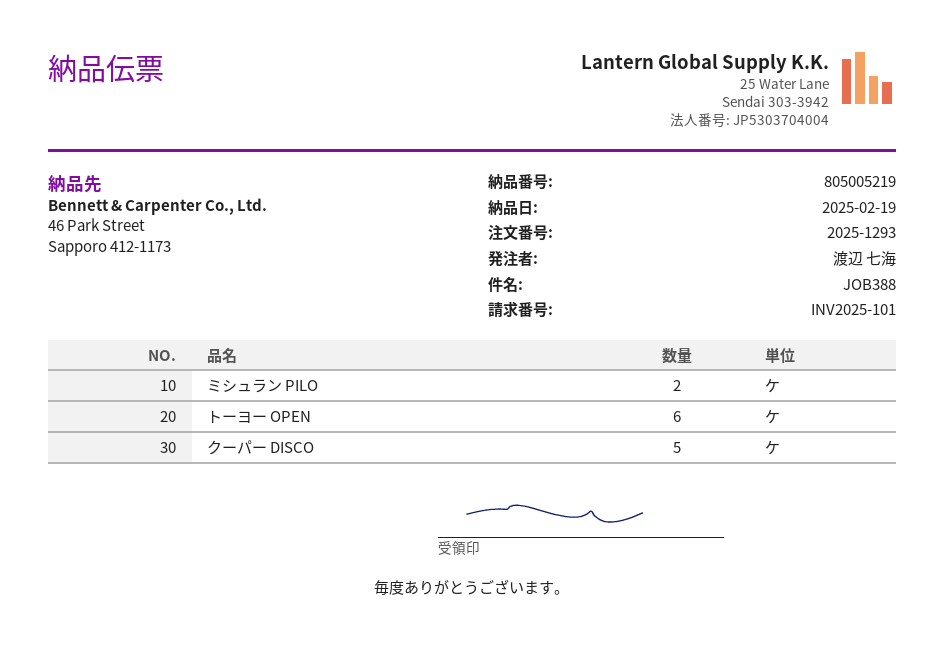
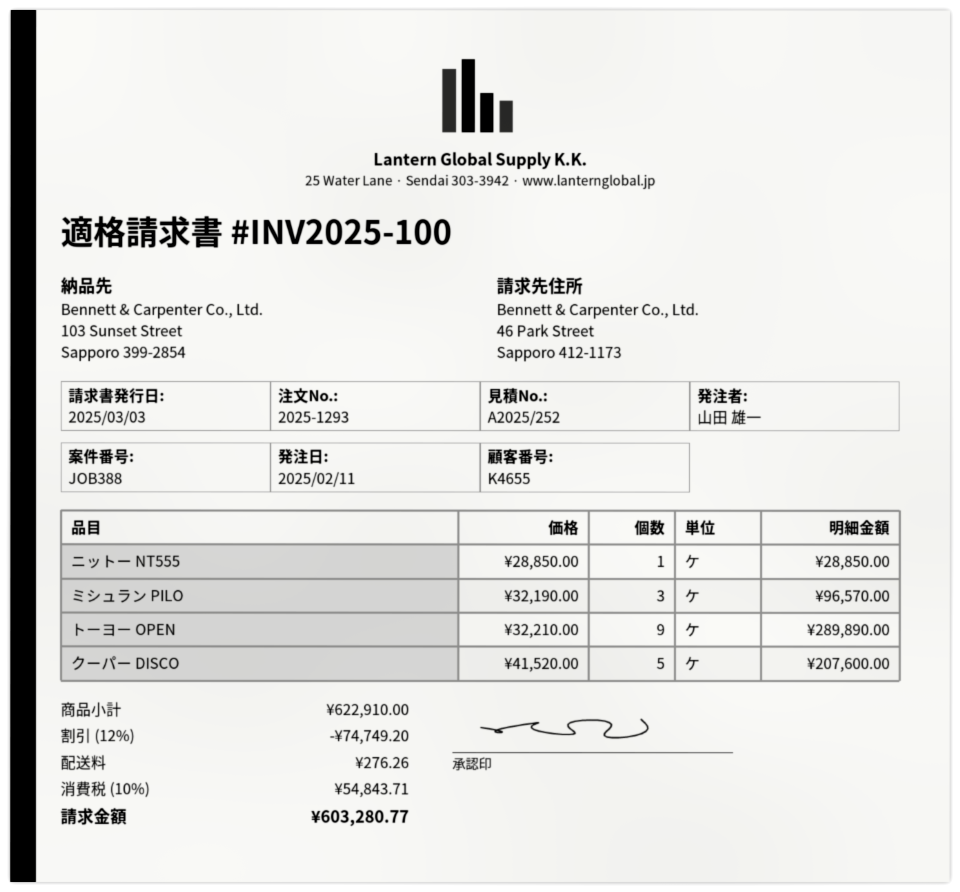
invoice number: INV2025-101 -> INV2025-100
ordered by: 渡辺 七海 -> 山田 雄一
ship to: 46 Park Street, Sapporo 412-1173 -> 103 Sunset Street, Sapporo 399-2854
ミシュラン PILO: 2 -> 3
トーヨー OPEN: 6 -> 9
ニットー NT555: none -> 1

